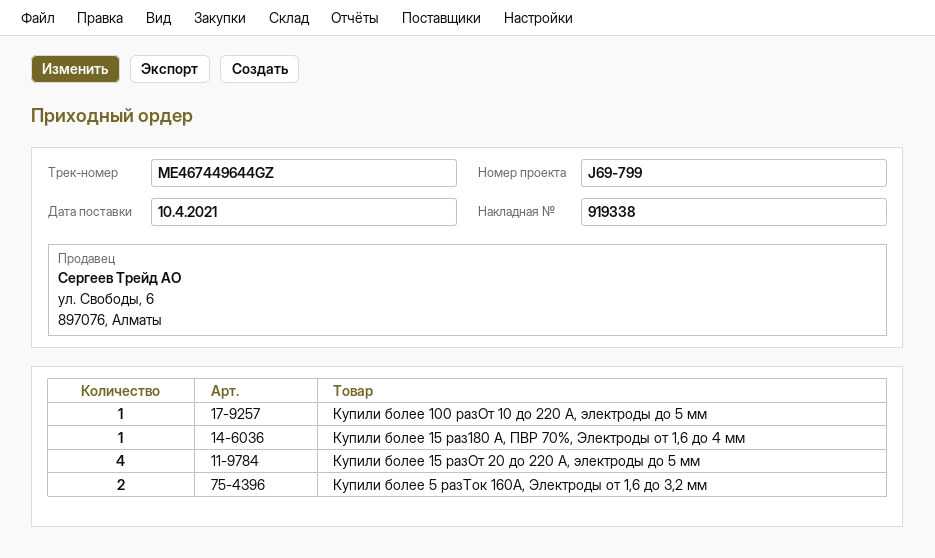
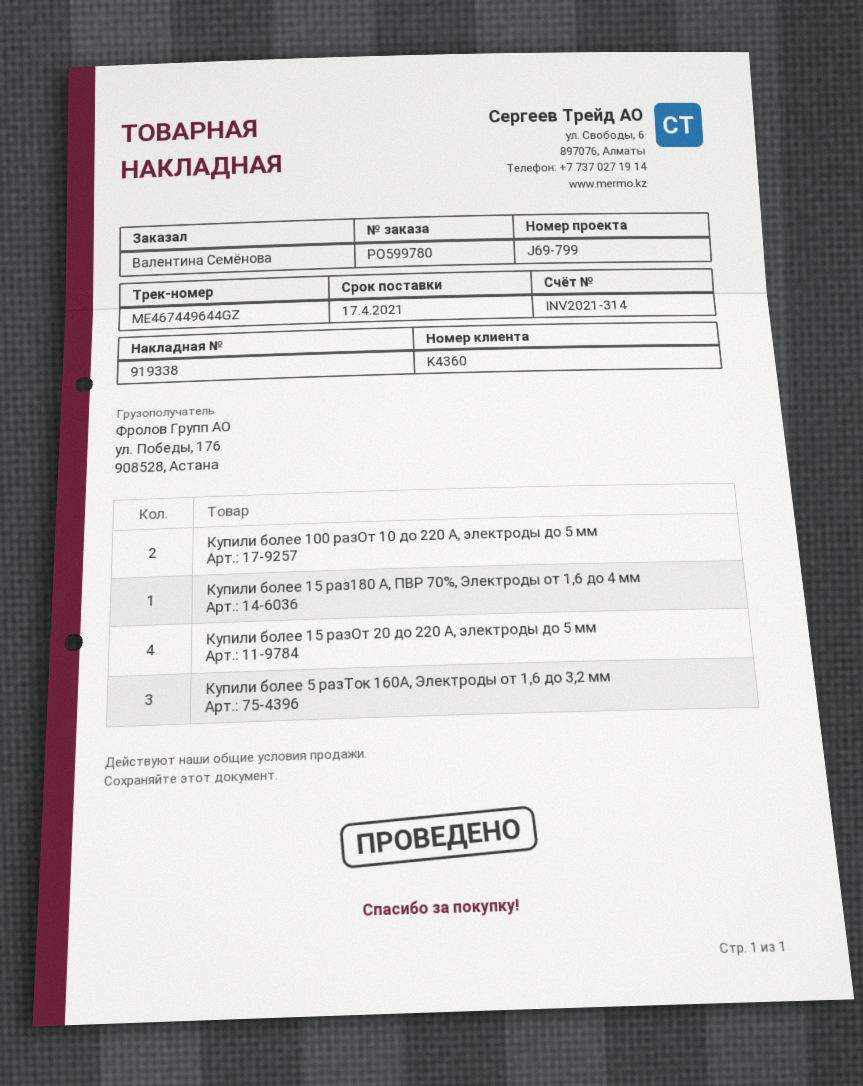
delivery date: 2021-04-10 -> 2021-04-17
Купили более 100 разОт 10 до 220 А, электроды до 5 мм: 1 -> 2
Купили более 5 разТок 160А, Электроды от 1,6 до 3,2 мм: 2 -> 3

